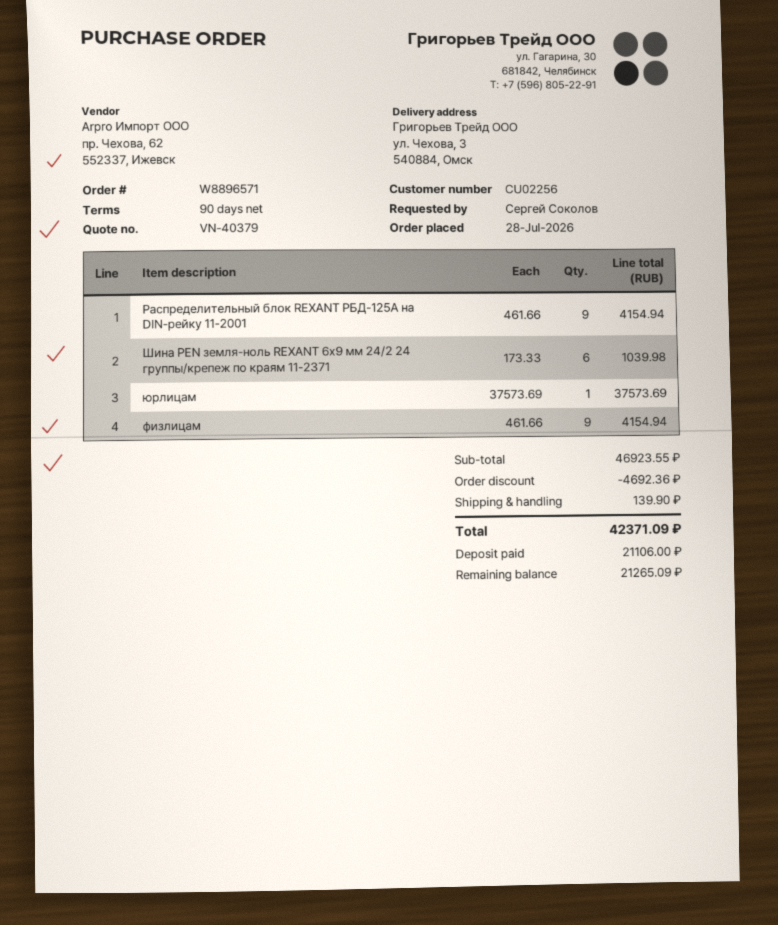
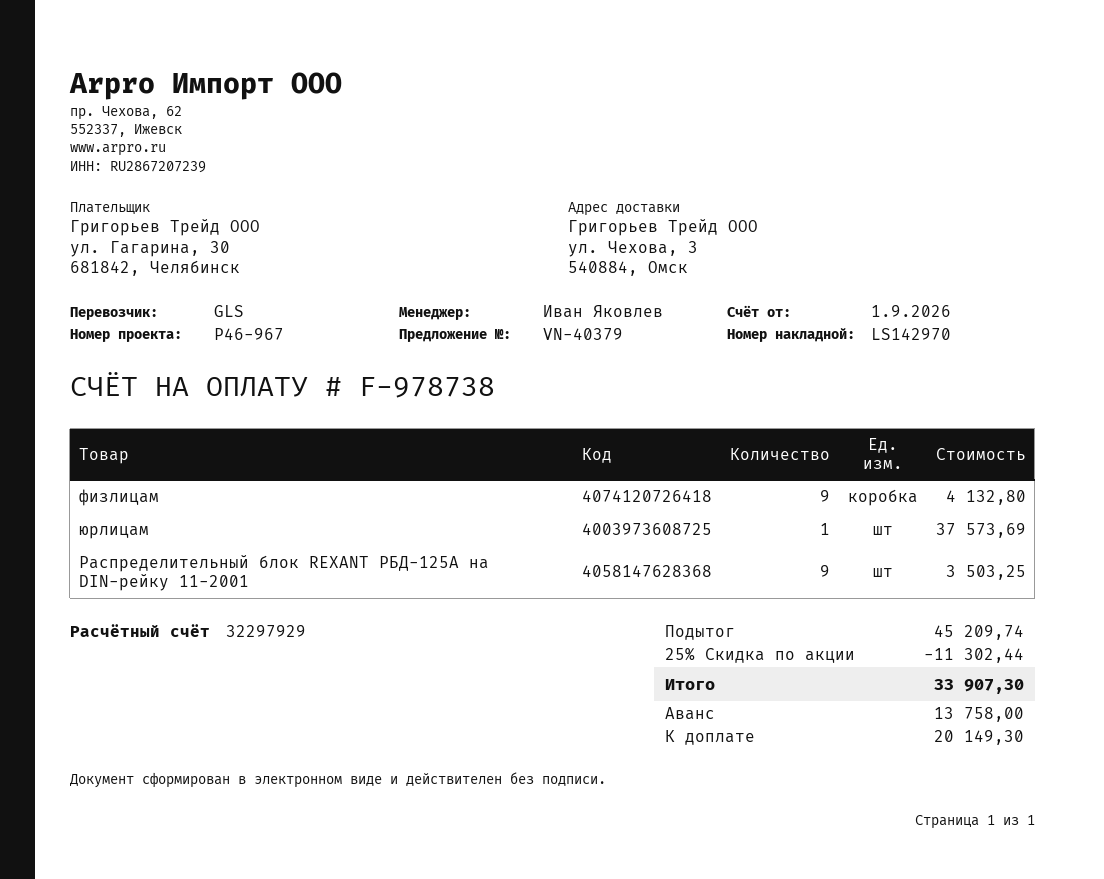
Распределительный блок REXANT РБД-125А на DIN-рейку 11-2001: 9 for 4154.94 -> 9 for 3503.25
Шина PEN земля-ноль REXANT 6x9 мм 24/2 24 группы/крепеж по краям 11-2371: 6 for 1039.98 -> none
физлицам: 9 for 4154.94 -> 9 for 4132.80
subtotal: 46923.55 -> 45209.74
discount: 4692.36 -> 11302.44
shipping: 139.90 -> none
total: 42371.09 -> 33907.30
deposit: 21106.00 -> 13758.00
balance: 21265.09 -> 20149.30

